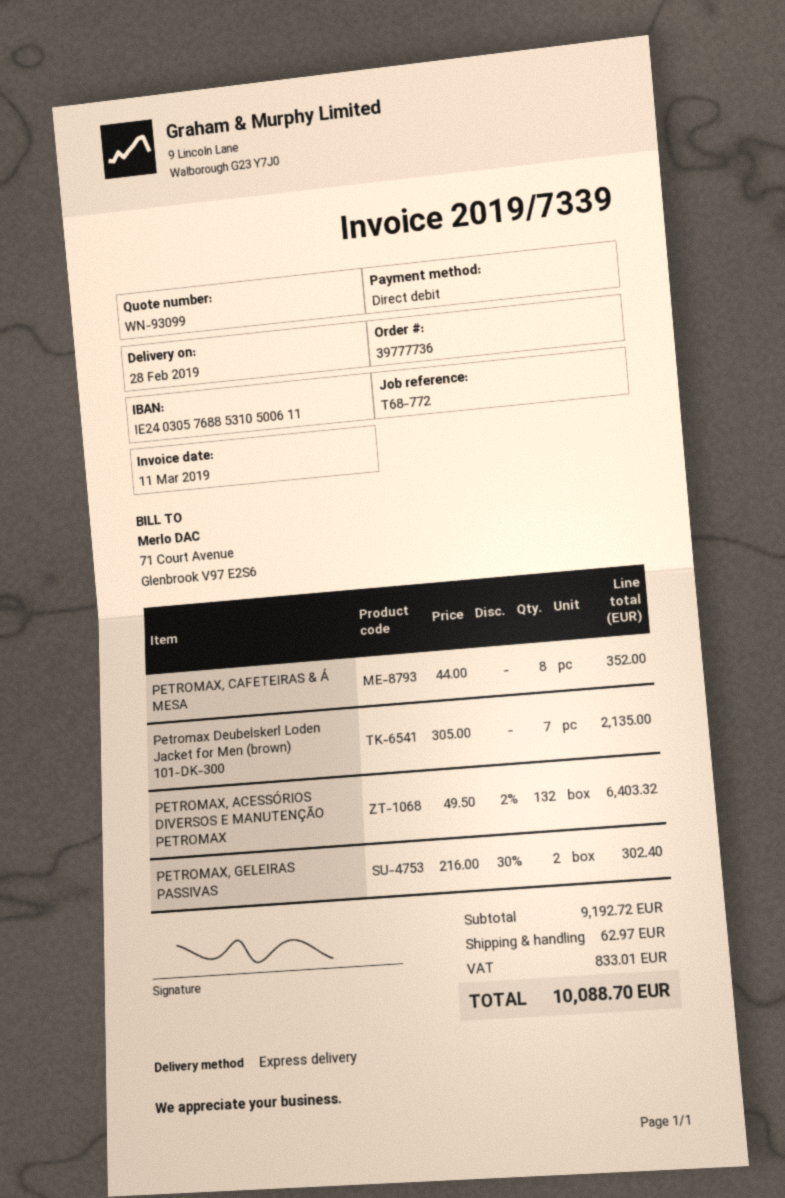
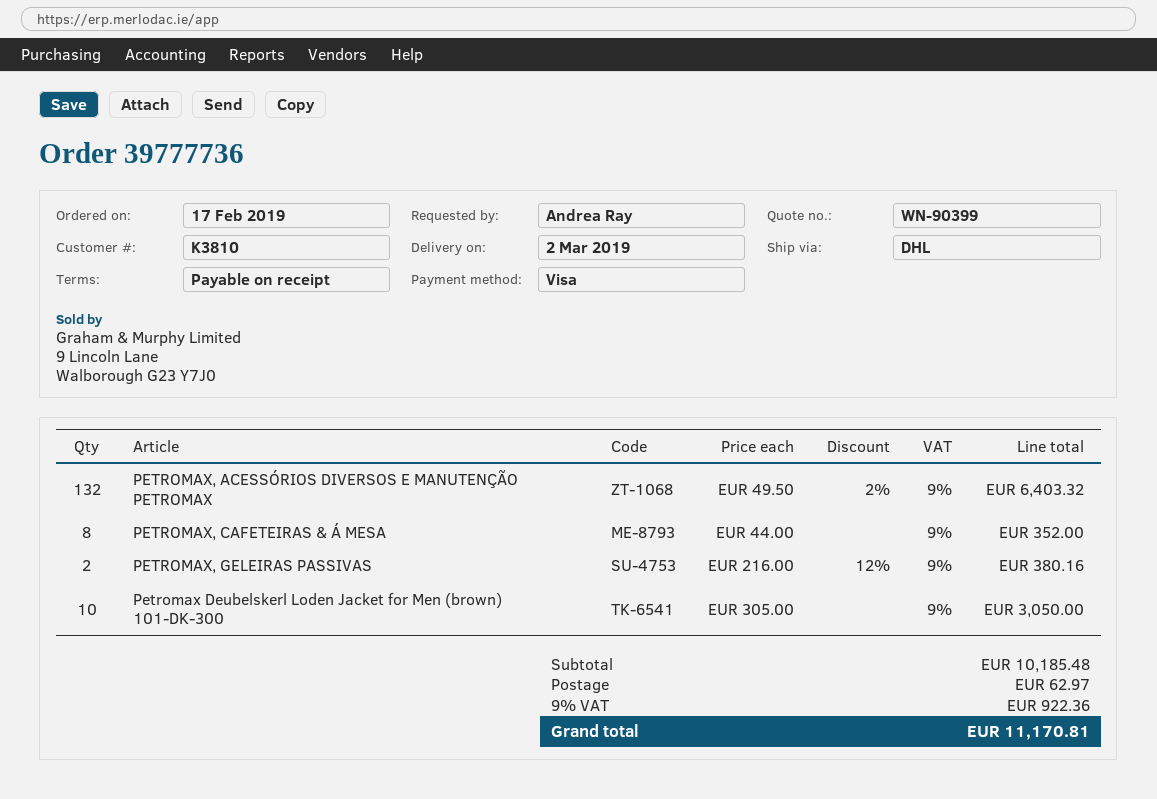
quote number: WN-93099 -> WN-90399
delivery date: 2019-02-28 -> 2019-03-02
payment method: direct debit -> Visa
shipping method: express -> DHL
Petromax Deubelskerl Loden Jacket for Men (brown) 101-DK-300: 7 x 305.00 = 2135.00 -> 10 x 305.00 = 3050.00
PETROMAX, GELEIRAS PASSIVAS: 2 x 216.00 - 30% = 302.40 -> 2 x 216.00 - 12% = 380.16
subtotal: 9192.72 -> 10185.48
tax: 833.01 -> 922.36
total: 10088.70 -> 11170.81

